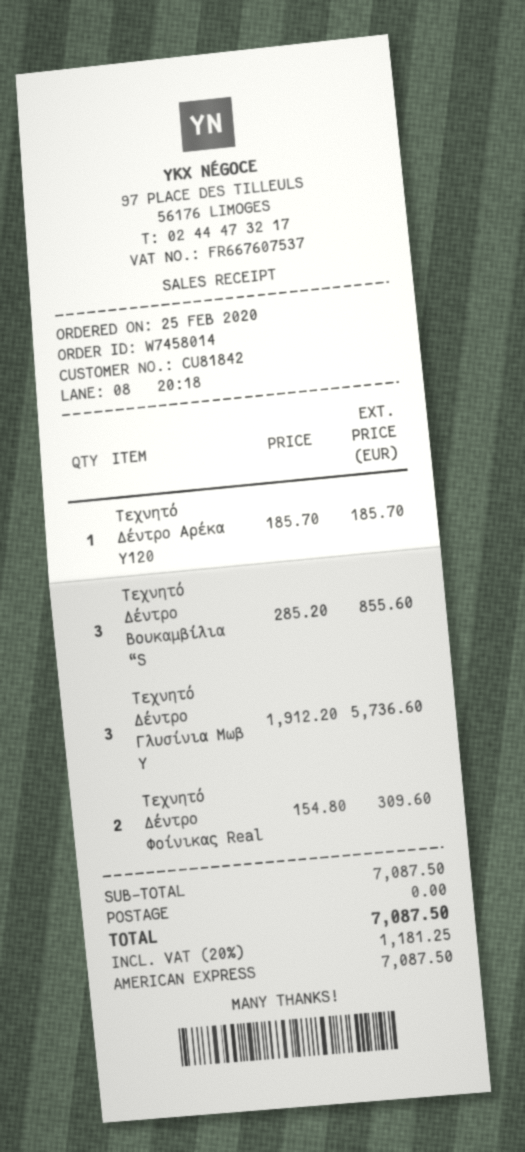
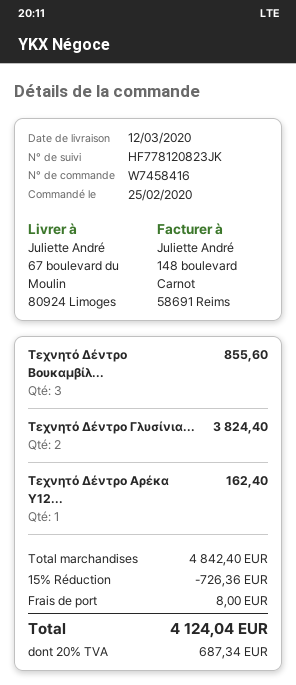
order number: W7458014 -> W7458416
Τεχνητό Δέντρο Αρέκα Υ120: 1 for 185.70 -> 1 for 162.40
Τεχνητό Δέντρο Γλυσίνια Μωβ Υ: 3 for 5736.60 -> 2 for 3824.40
Τεχνητό Δέντρο Φοίνικας Real: 2 for 309.60 -> none
subtotal: 7087.50 -> 4842.40
discount: none -> 15% = 726.36
shipping: 0.00 -> 8.00
tax: 20% = 1181.25 -> 20% = 687.34
total: 7087.50 -> 4124.04

